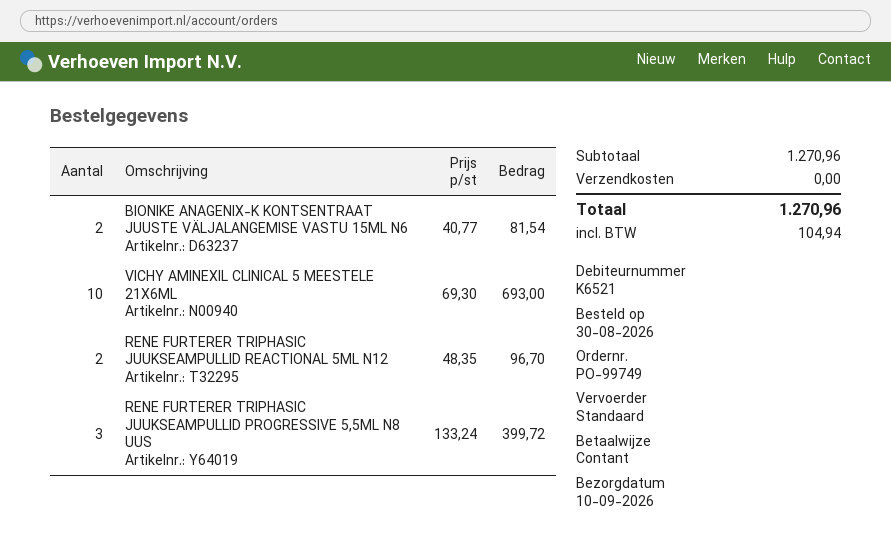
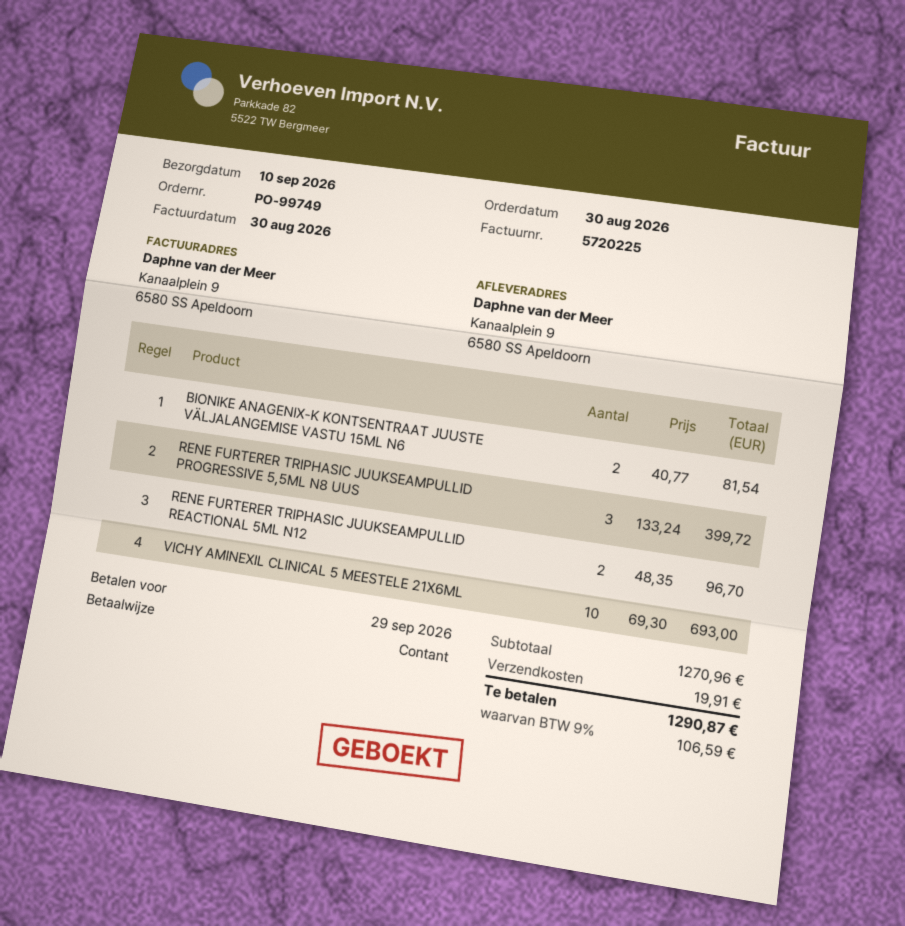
shipping: 0.00 -> 19.91
tax: 104.94 -> 106.59
total: 1270.96 -> 1290.87

